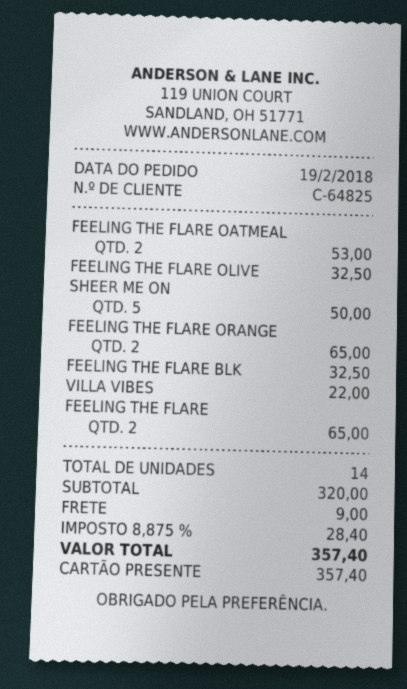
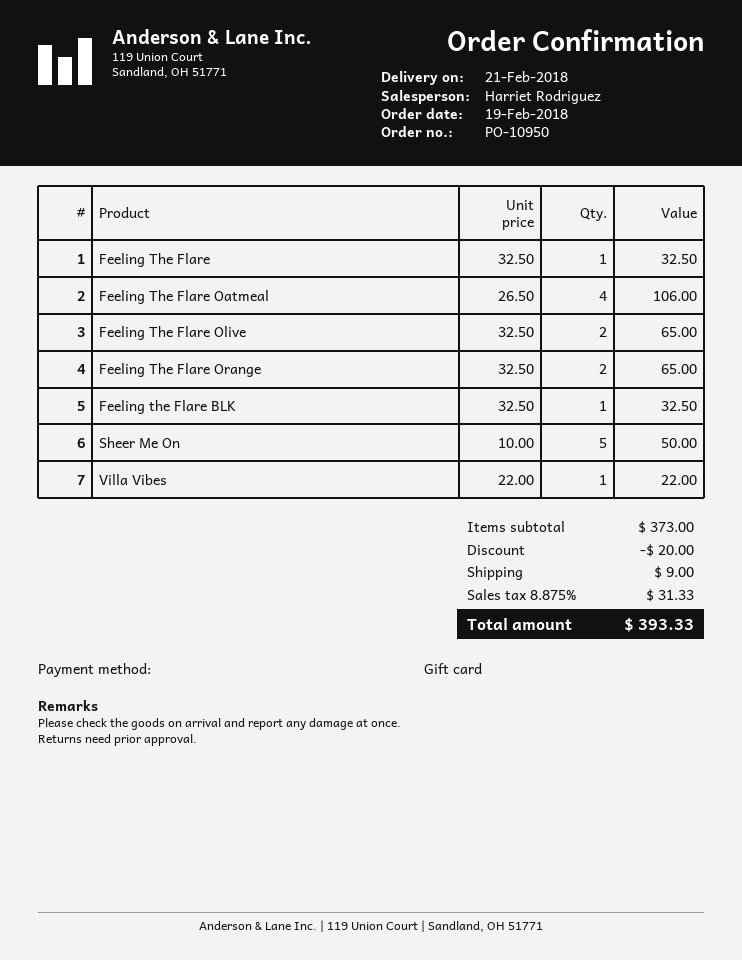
FEELING THE FLARE OATMEAL: 2 for 53.00 -> 4 for 106.00
FEELING THE FLARE OLIVE: 1 for 32.50 -> 2 for 65.00
FEELING THE FLARE: 2 for 65.00 -> 1 for 32.50
subtotal: 320.00 -> 373.00
discount: none -> 20.00
tax: 8.875% = 28.40 -> 8.875% = 31.33
total: 357.40 -> 393.33

